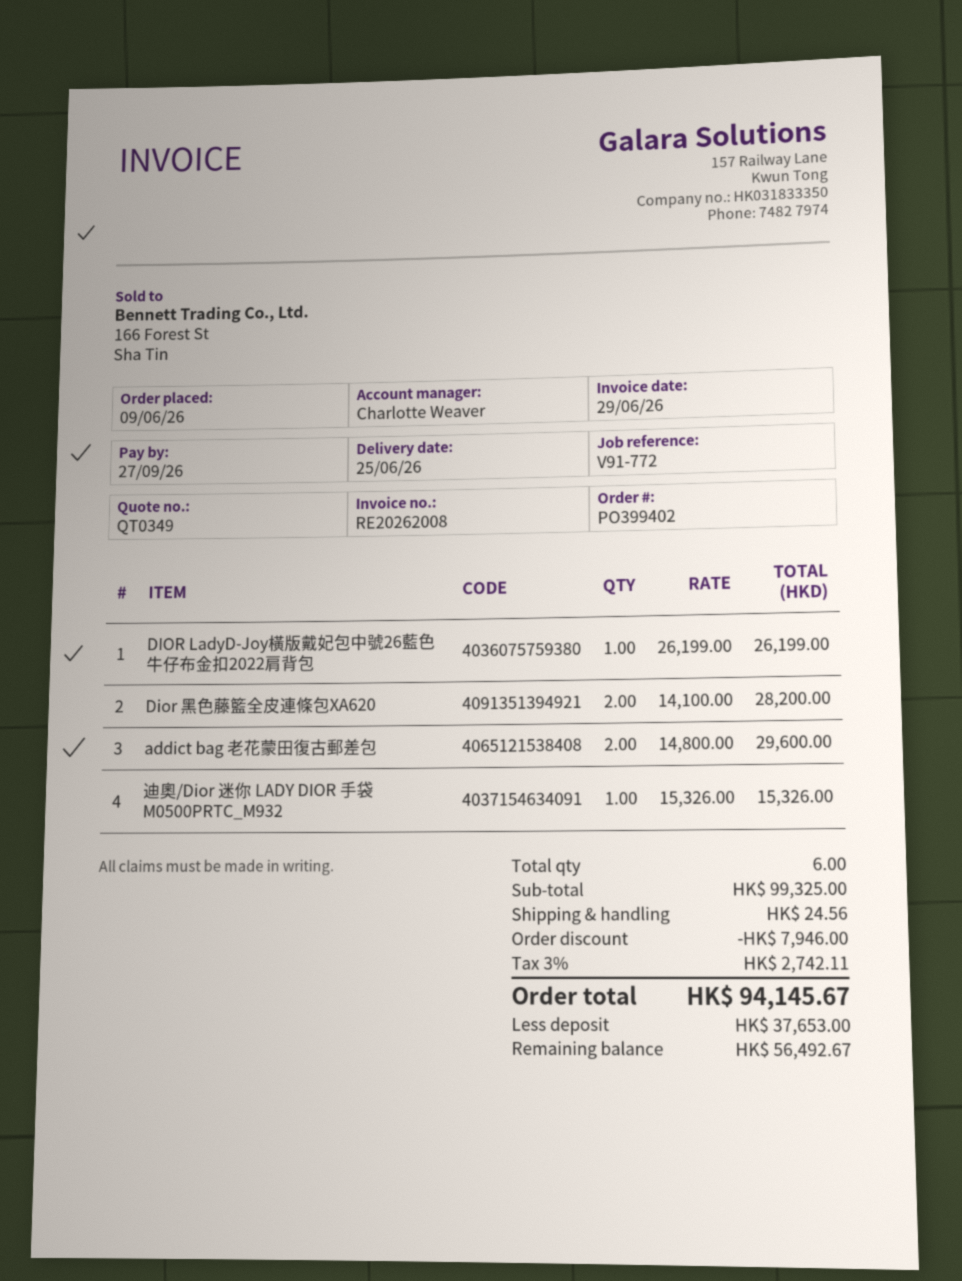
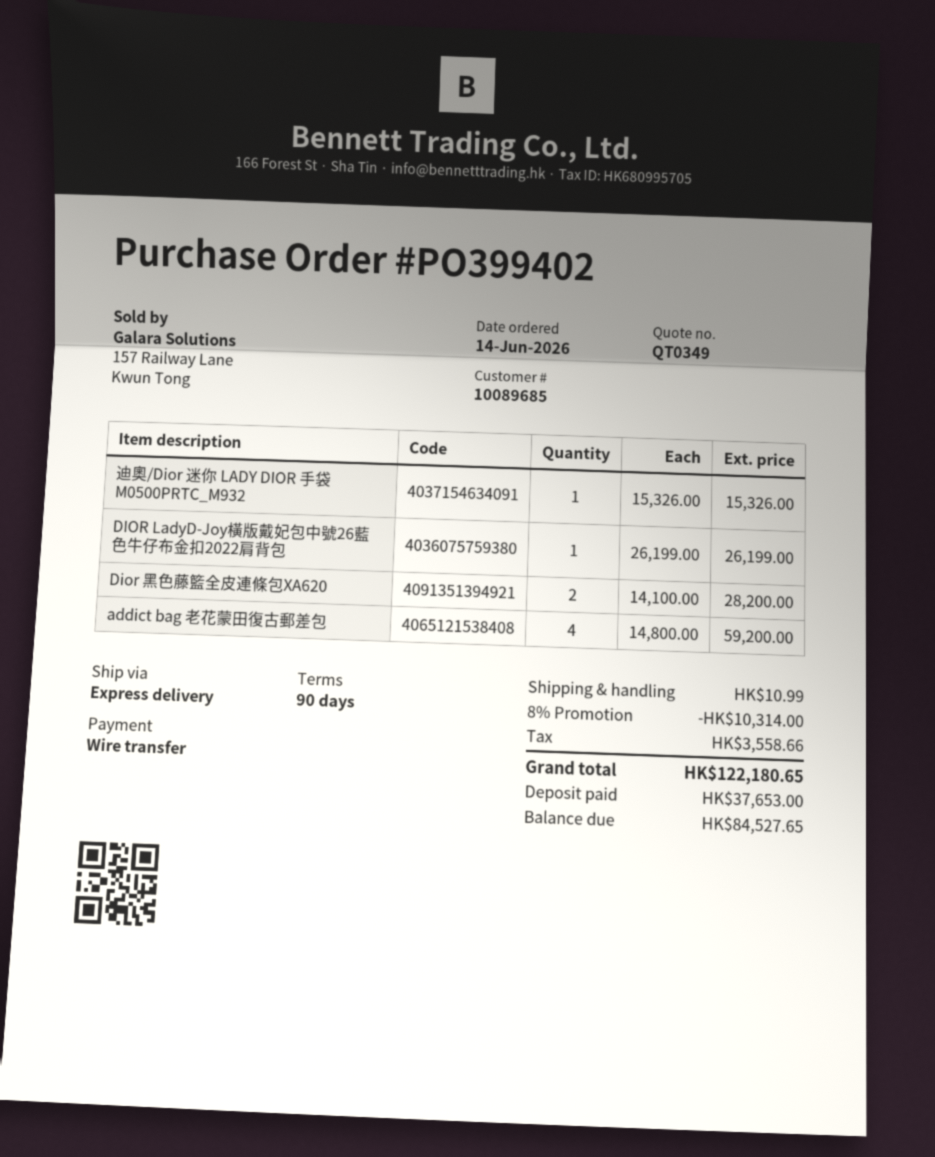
order date: 2026-06-09 -> 2026-06-14
addict bag 老花蒙田復古郵差包: 2 x 14800.00 = 29600.00 -> 4 x 14800.00 = 59200.00
discount: 7946.00 -> 10314.00
shipping: 24.56 -> 10.99
tax: 2742.11 -> 3558.66
total: 94145.67 -> 122180.65
balance: 56492.67 -> 84527.65

